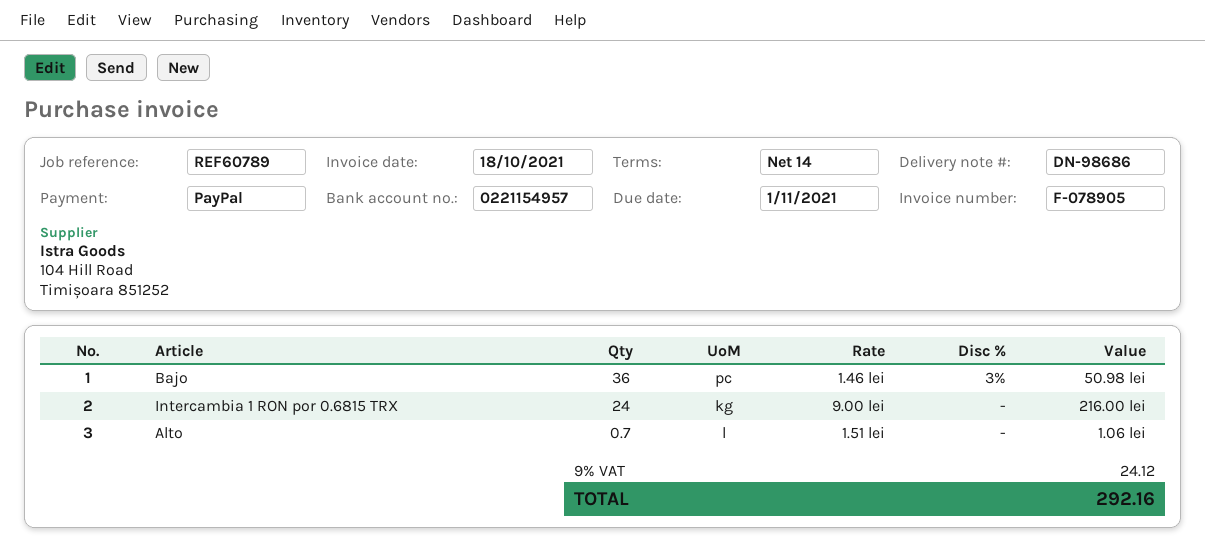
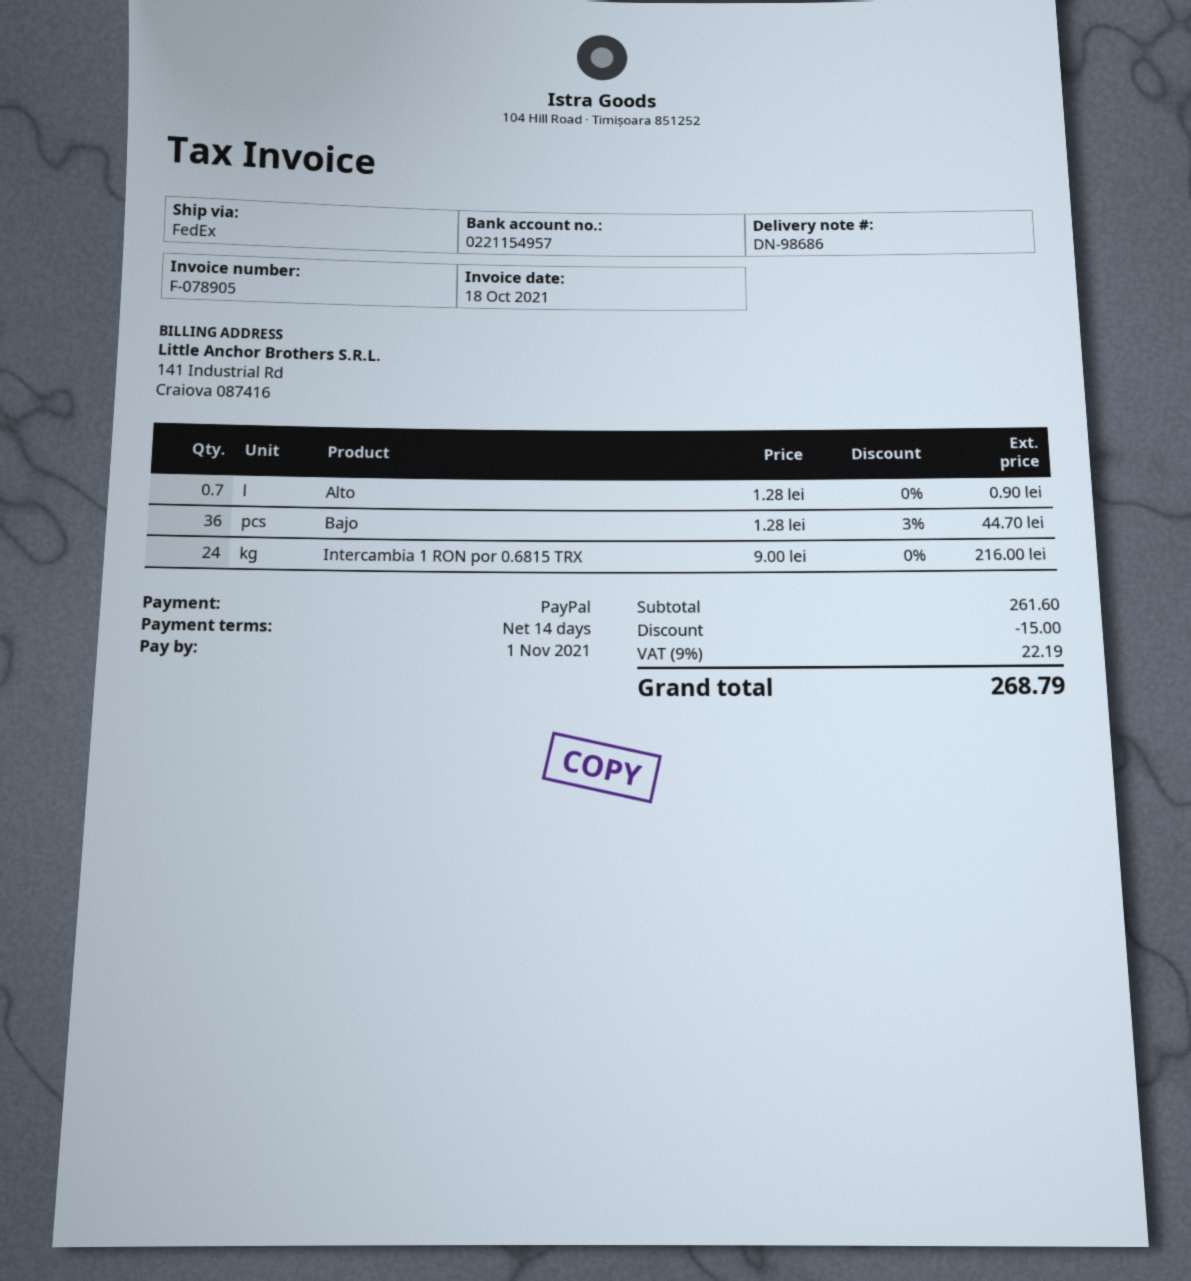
Bajo: 36 x 1.46 - 3% = 50.98 -> 36 x 1.28 - 3% = 44.70
Alto: 0.7 x 1.51 = 1.06 -> 0.7 x 1.28 = 0.90
discount: none -> 15.00
tax: 9% = 24.12 -> 9% = 22.19
total: 292.16 -> 268.79

